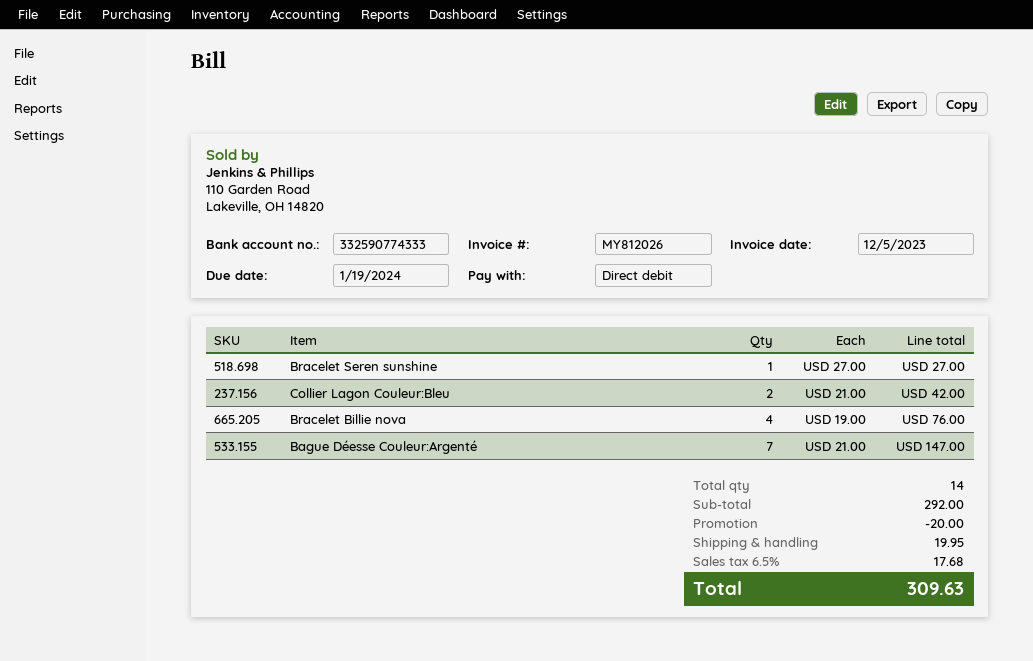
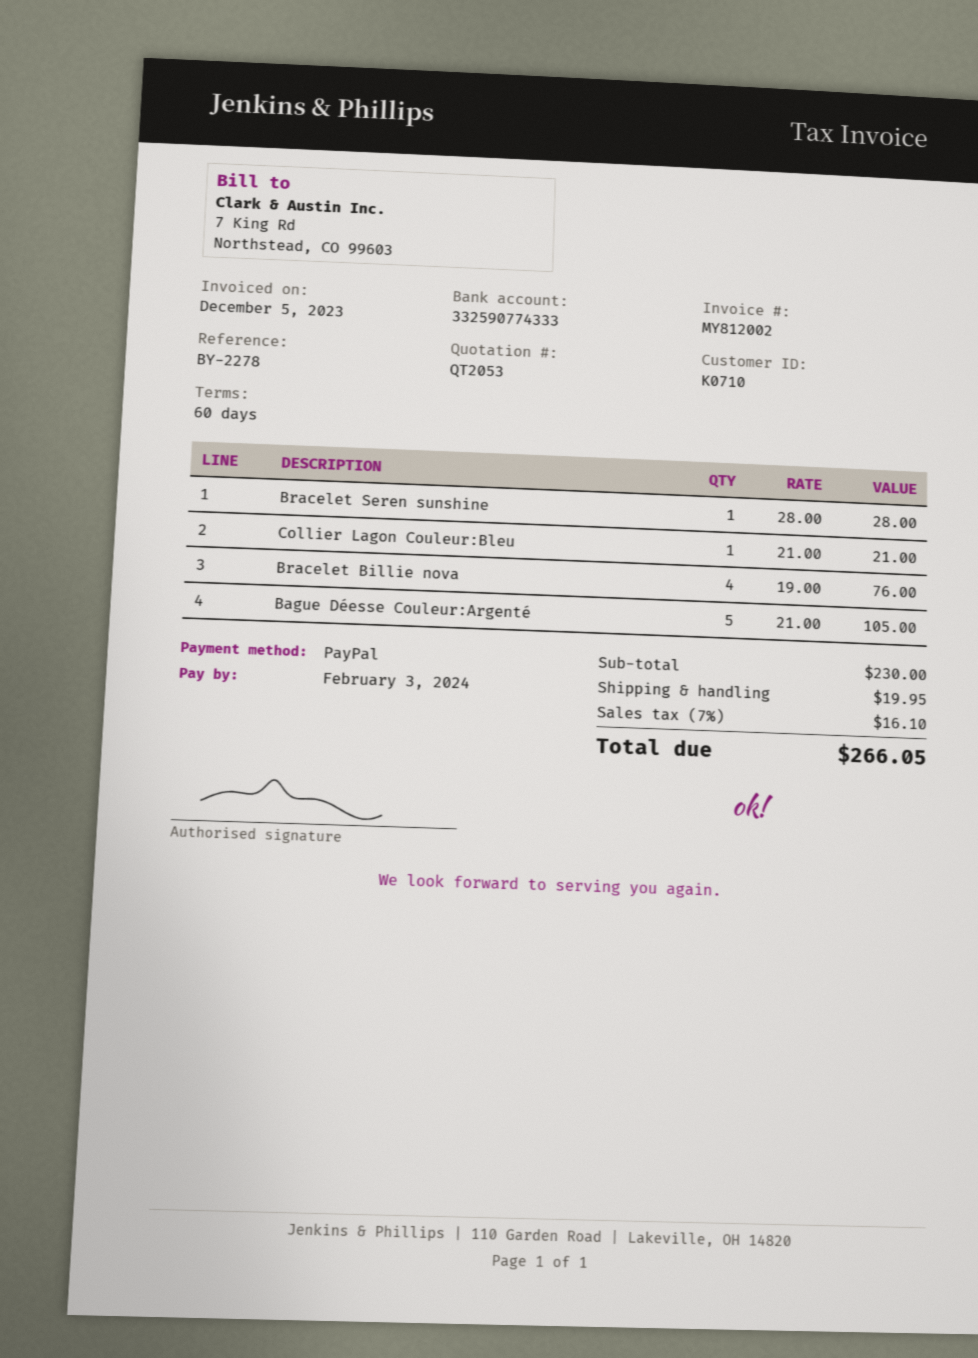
invoice number: MY812026 -> MY812002
due date: 2024-01-19 -> 2024-02-03
payment method: direct debit -> PayPal
Bracelet Seren sunshine: 1 x 27.00 = 27.00 -> 1 x 28.00 = 28.00
Collier Lagon Couleur:Bleu: 2 x 21.00 = 42.00 -> 1 x 21.00 = 21.00
Bague Déesse Couleur:Argenté: 7 x 21.00 = 147.00 -> 5 x 21.00 = 105.00
subtotal: 292.00 -> 230.00
discount: 20.00 -> none
tax: 6.5% = 17.68 -> 7% = 16.10
total: 309.63 -> 266.05

